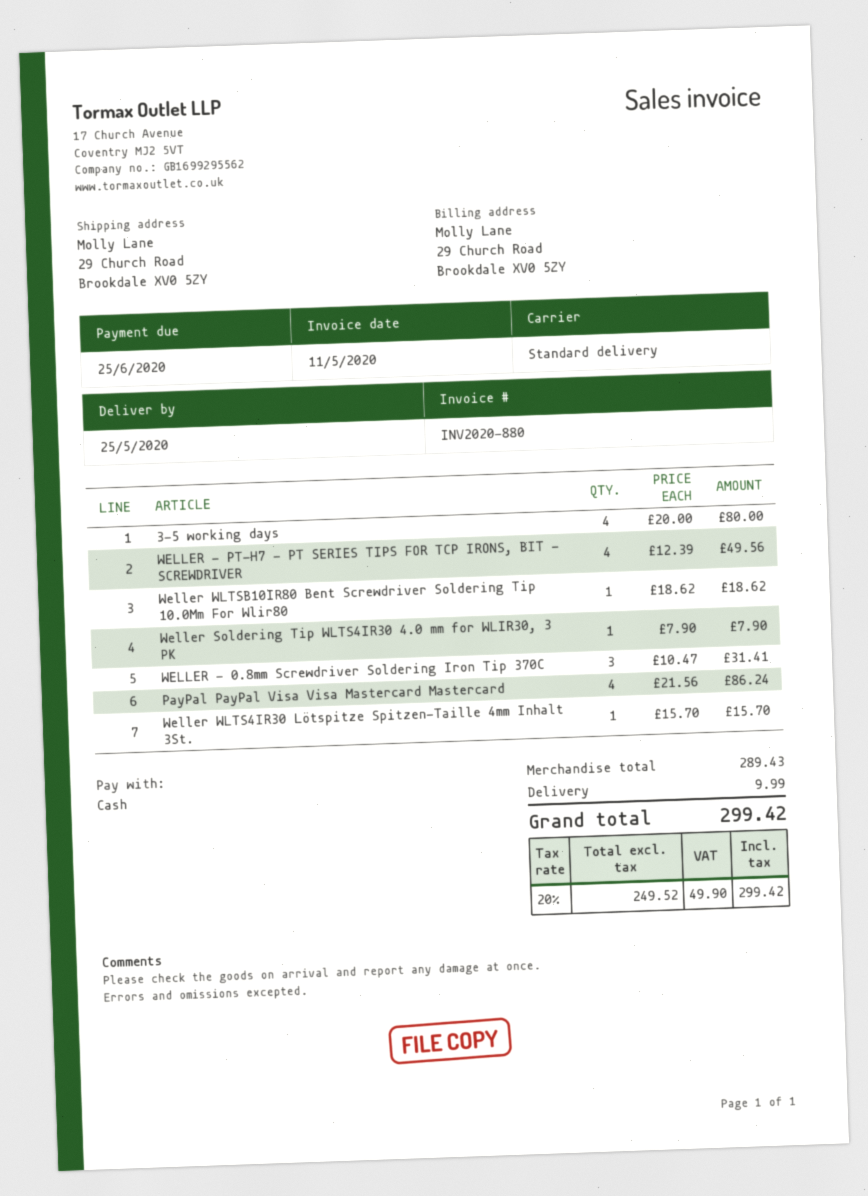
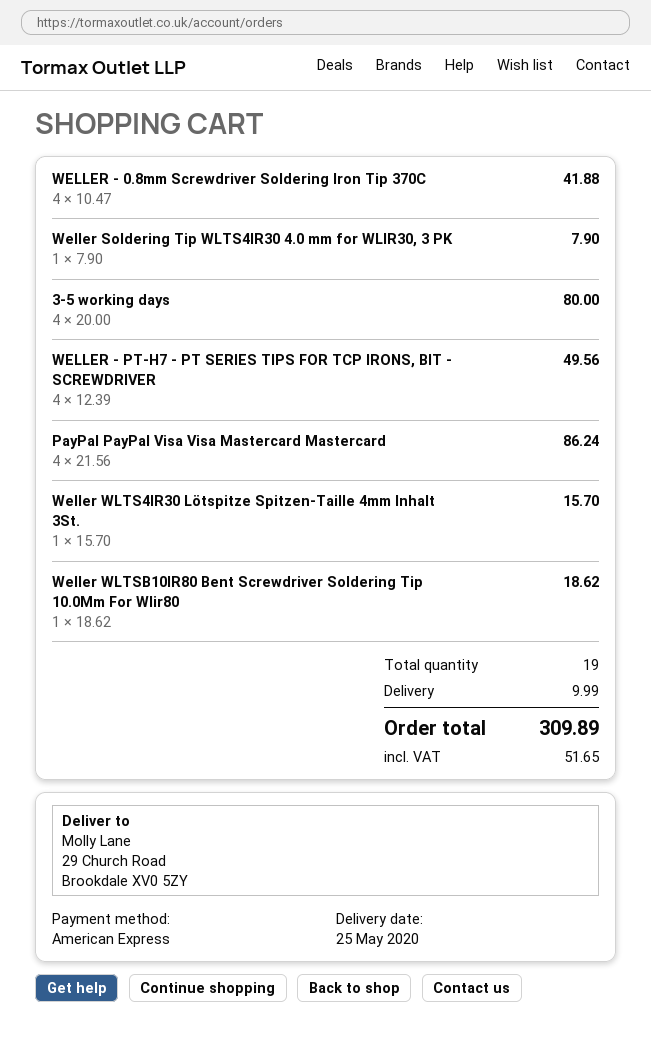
payment method: cash -> American Express
WELLER - 0.8mm Screwdriver Soldering Iron Tip 370C: 3 x 10.47 = 31.41 -> 4 x 10.47 = 41.88
tax: 49.90 -> 51.65
total: 299.42 -> 309.89

